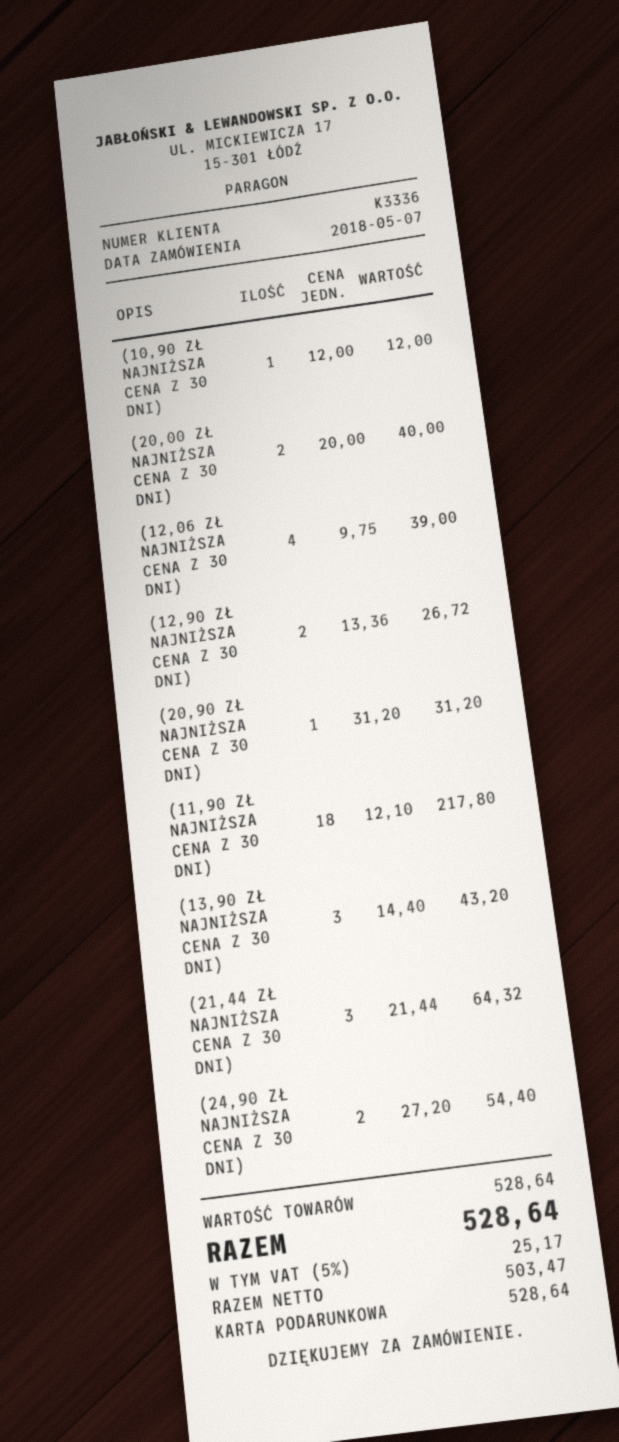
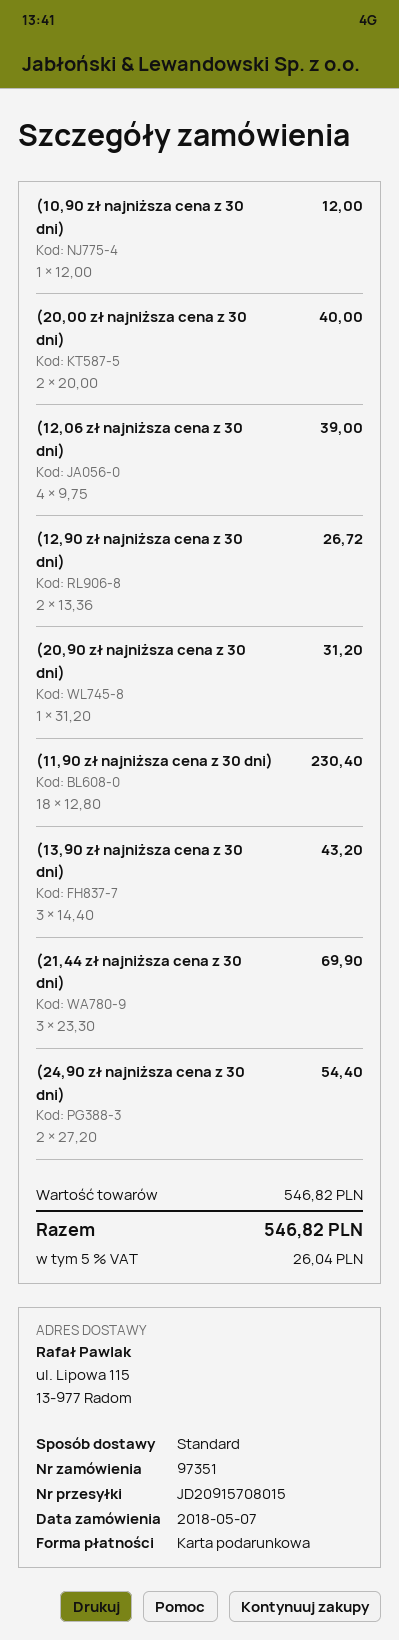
(11,90 ZŁ NAJNIŻSZA CENA Z 30 DNI): 18 x 12.10 = 217.80 -> 18 x 12.80 = 230.40
(21,44 ZŁ NAJNIŻSZA CENA Z 30 DNI): 3 x 21.44 = 64.32 -> 3 x 23.30 = 69.90
subtotal: 528.64 -> 546.82
tax: 5% = 25.17 -> 5% = 26.04
total: 528.64 -> 546.82

